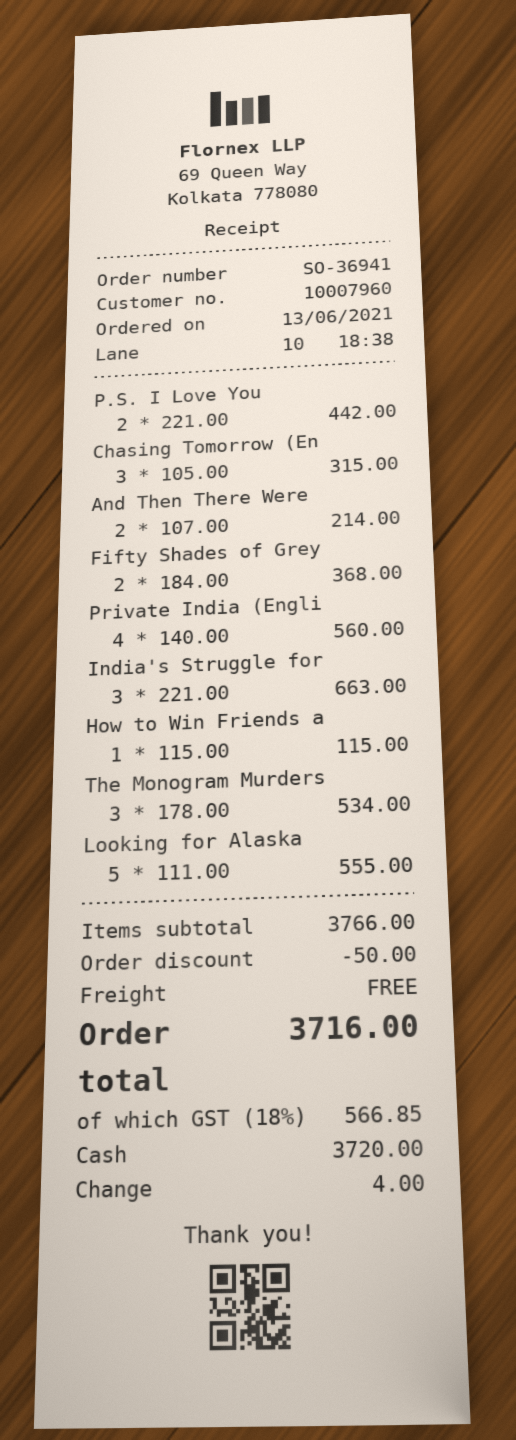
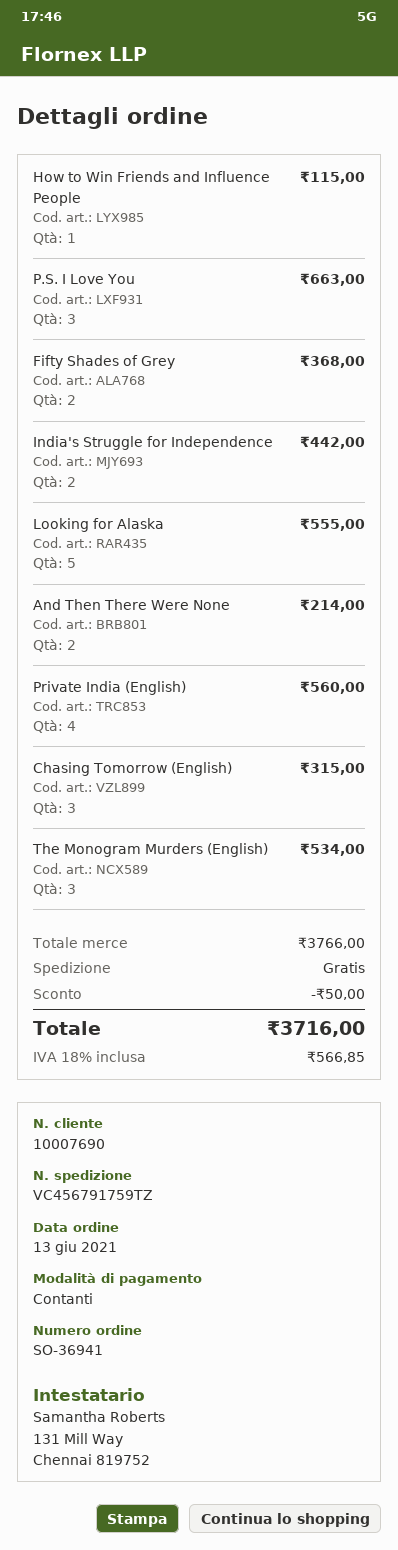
customer number: 10007960 -> 10007690
P.S. I Love You: 2 for 442.00 -> 3 for 663.00
India's Struggle for: 3 for 663.00 -> 2 for 442.00

